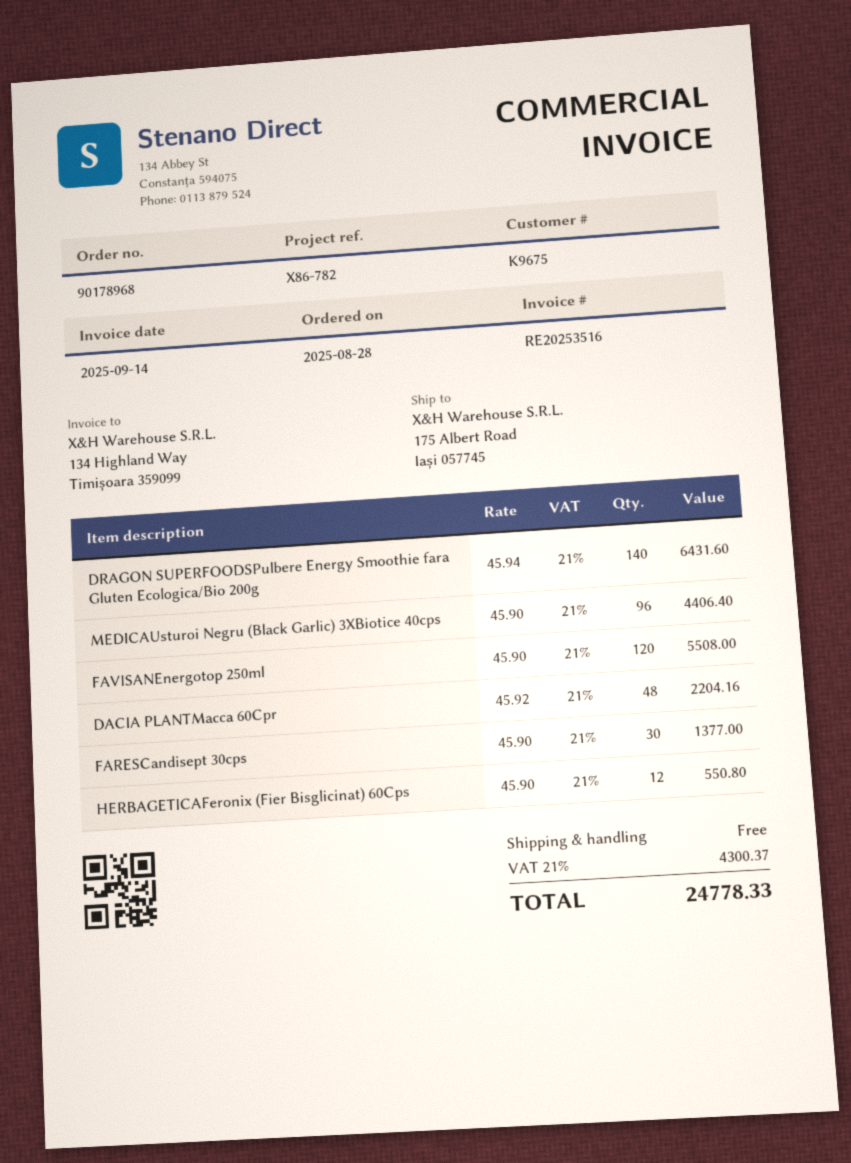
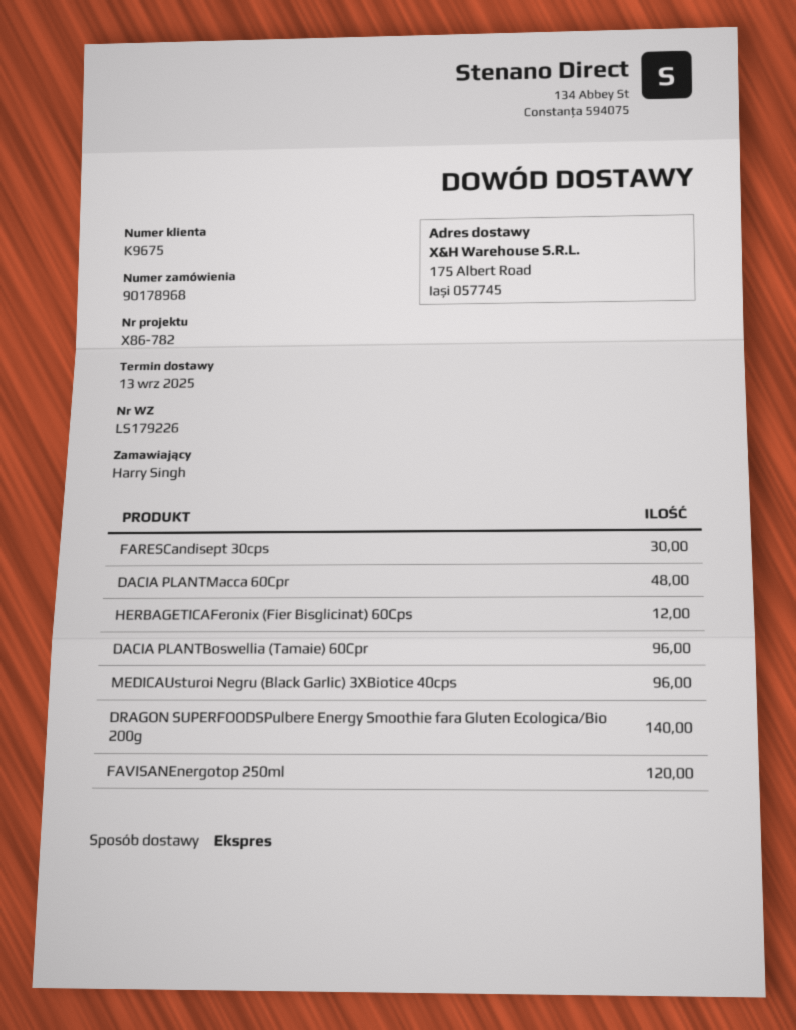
DACIA PLANTBoswellia (Tamaie) 60Cpr: none -> 96

